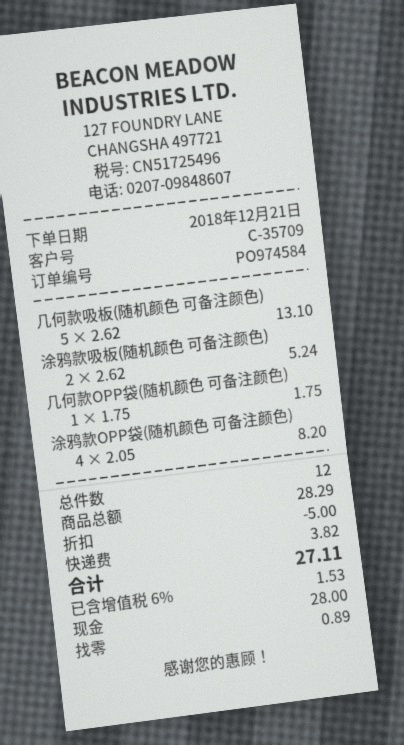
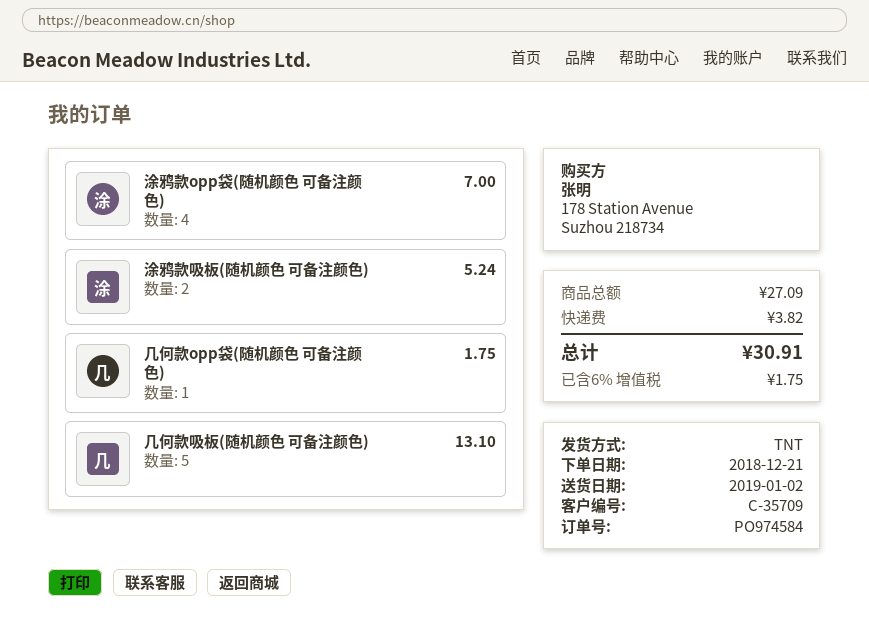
涂鸦款OPP袋(随机颜色 可备注颜色): 4 for 8.20 -> 4 for 7.00
subtotal: 28.29 -> 27.09
discount: 5.00 -> none
tax: 6% = 1.53 -> 6% = 1.75
total: 27.11 -> 30.91

